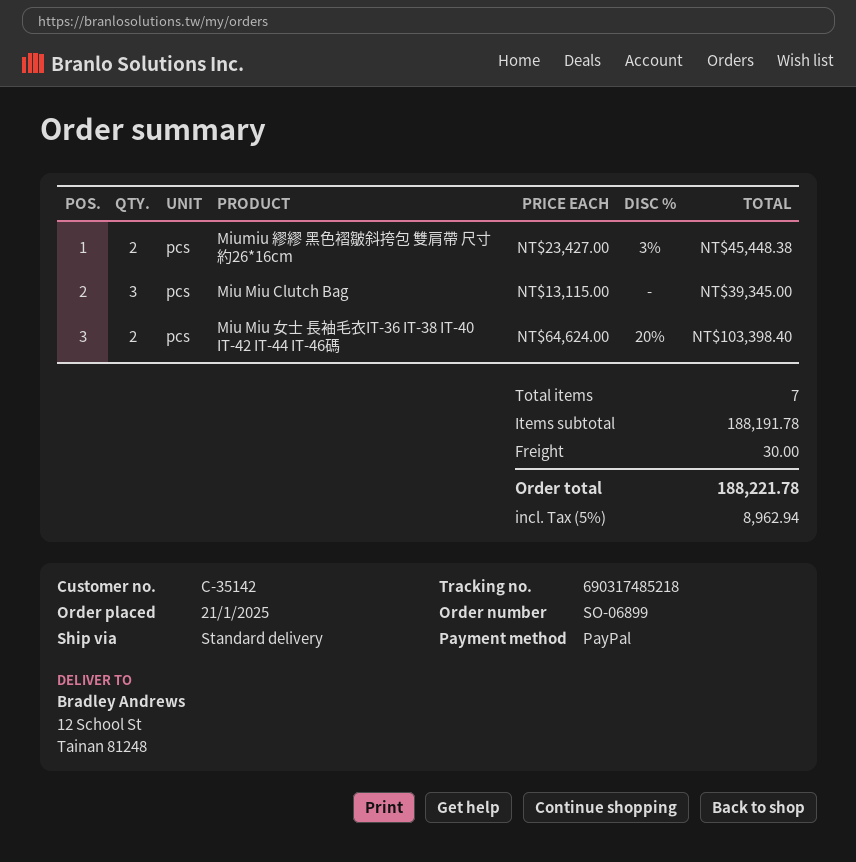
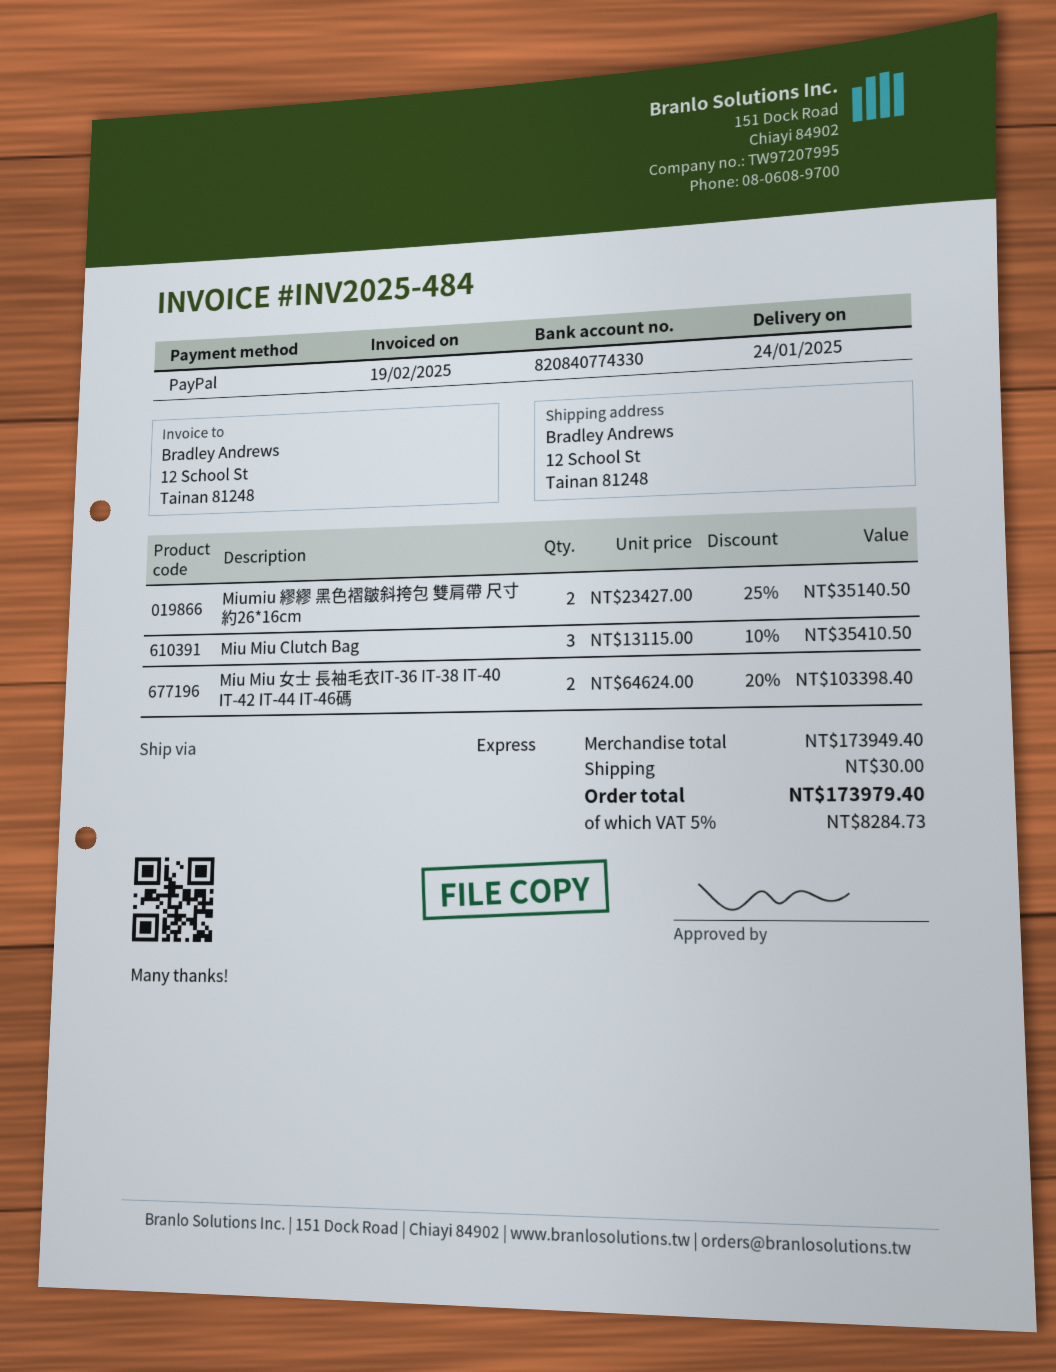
shipping method: standard -> express
Miumiu 繆繆 黑色褶皺斜挎包 雙肩帶 尺寸約26*16cm: 2 x 23427.00 - 3% = 45448.38 -> 2 x 23427.00 - 25% = 35140.50
Miu Miu Clutch Bag: 3 x 13115.00 = 39345.00 -> 3 x 13115.00 - 10% = 35410.50
subtotal: 188191.78 -> 173949.40
tax: 5% = 8962.94 -> 5% = 8284.73
total: 188221.78 -> 173979.40

